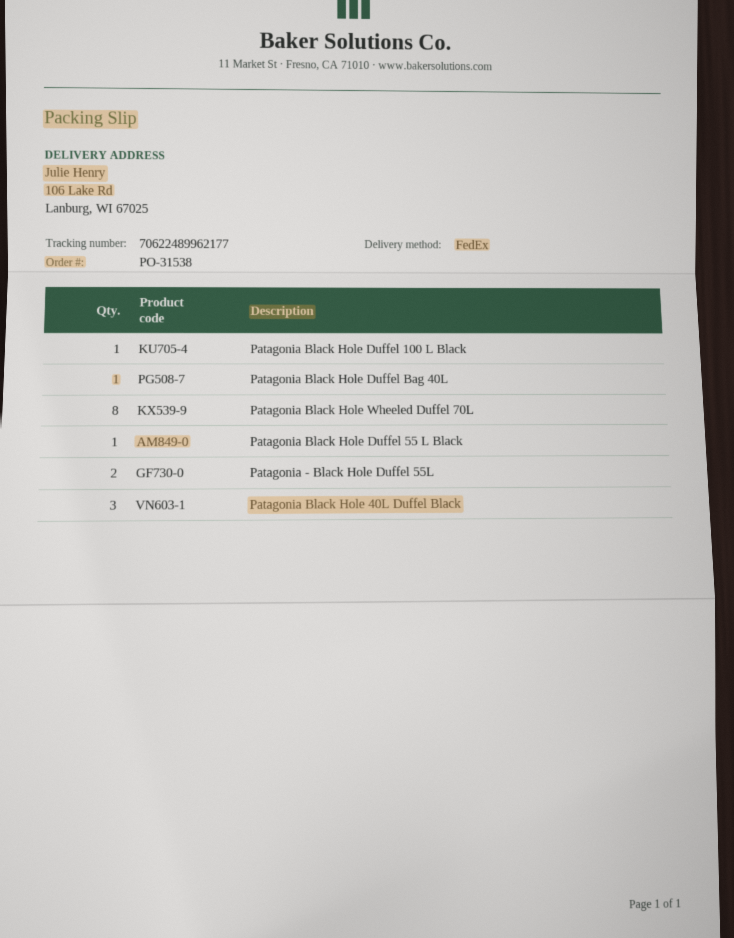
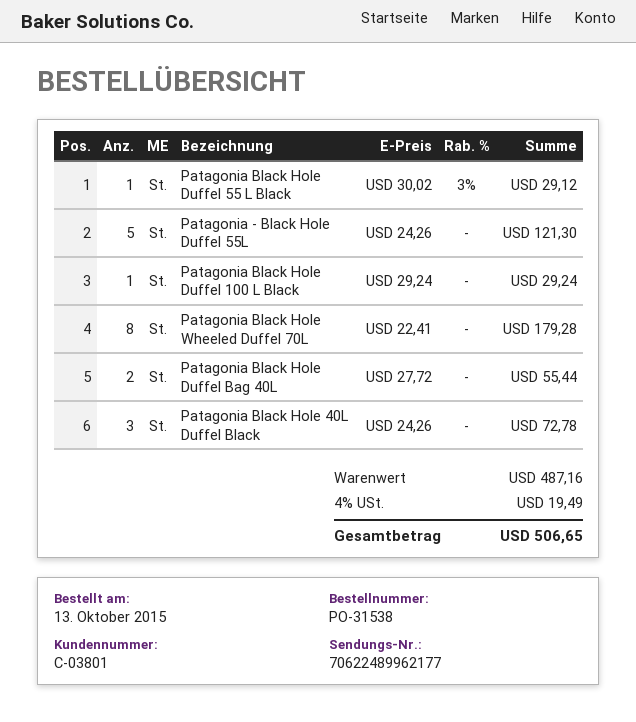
Patagonia Black Hole Duffel Bag 40L: 1 -> 2
Patagonia - Black Hole Duffel 55L: 2 -> 5

